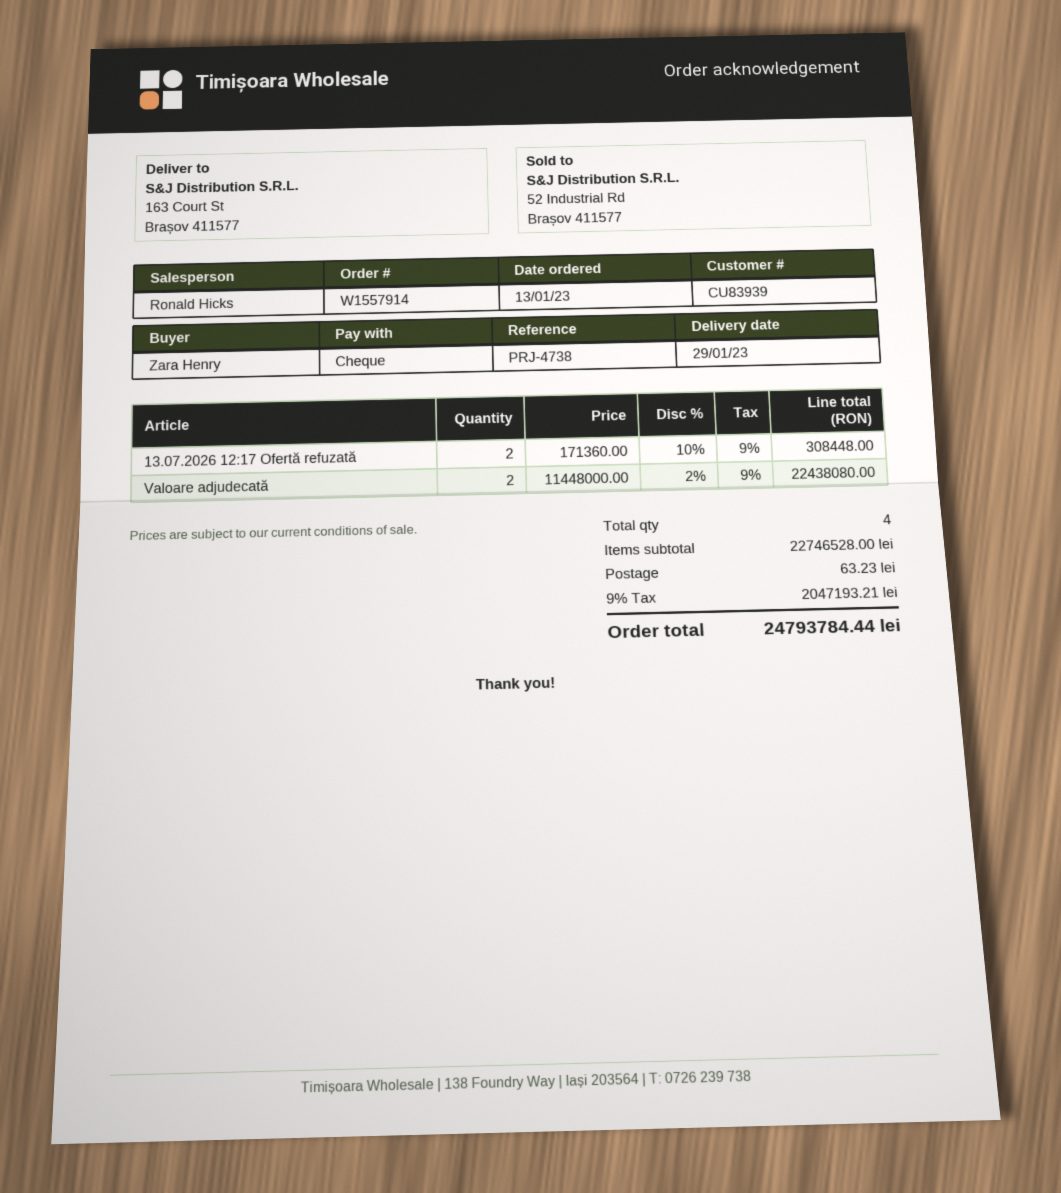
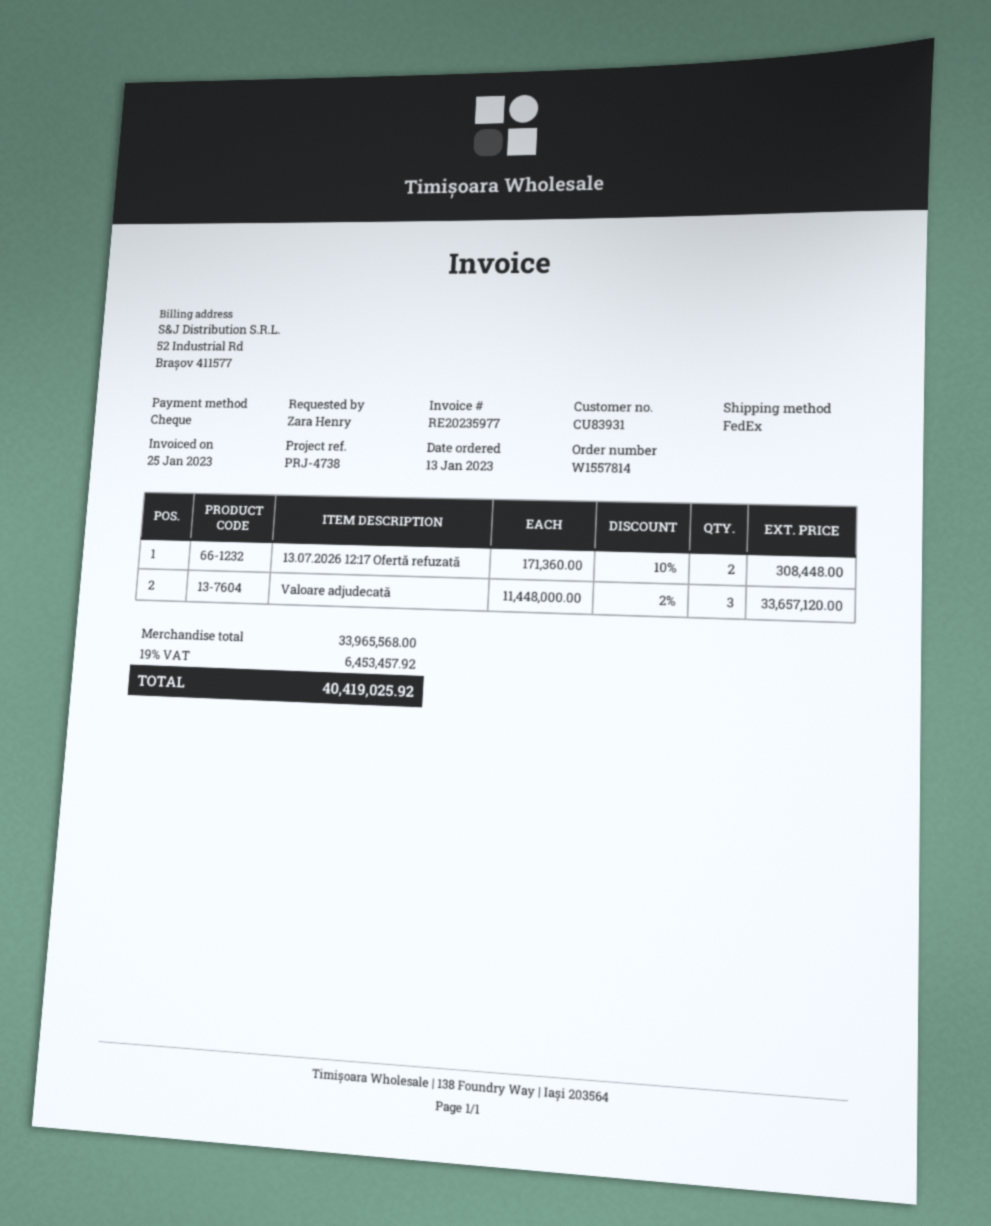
order number: W1557914 -> W1557814
customer number: CU83939 -> CU83931
Valoare adjudecată: 2 x 11448000.00 - 2% = 22438080.00 -> 3 x 11448000.00 - 2% = 33657120.00
subtotal: 22746528.00 -> 33965568.00
shipping: 63.23 -> none
tax: 9% = 2047193.21 -> 19% = 6453457.92
total: 24793784.44 -> 40419025.92

